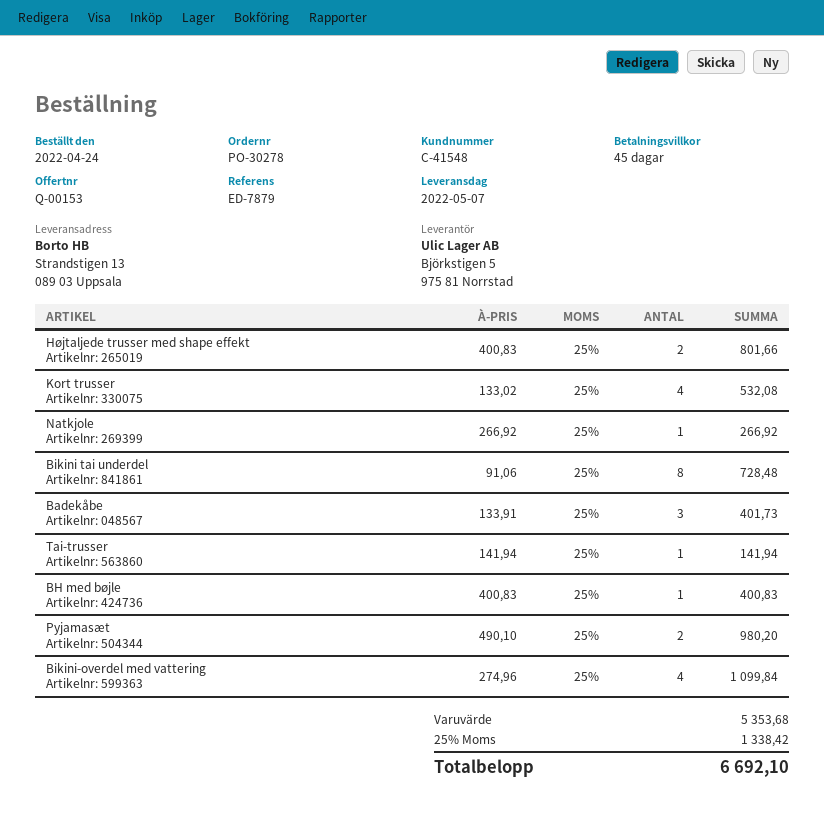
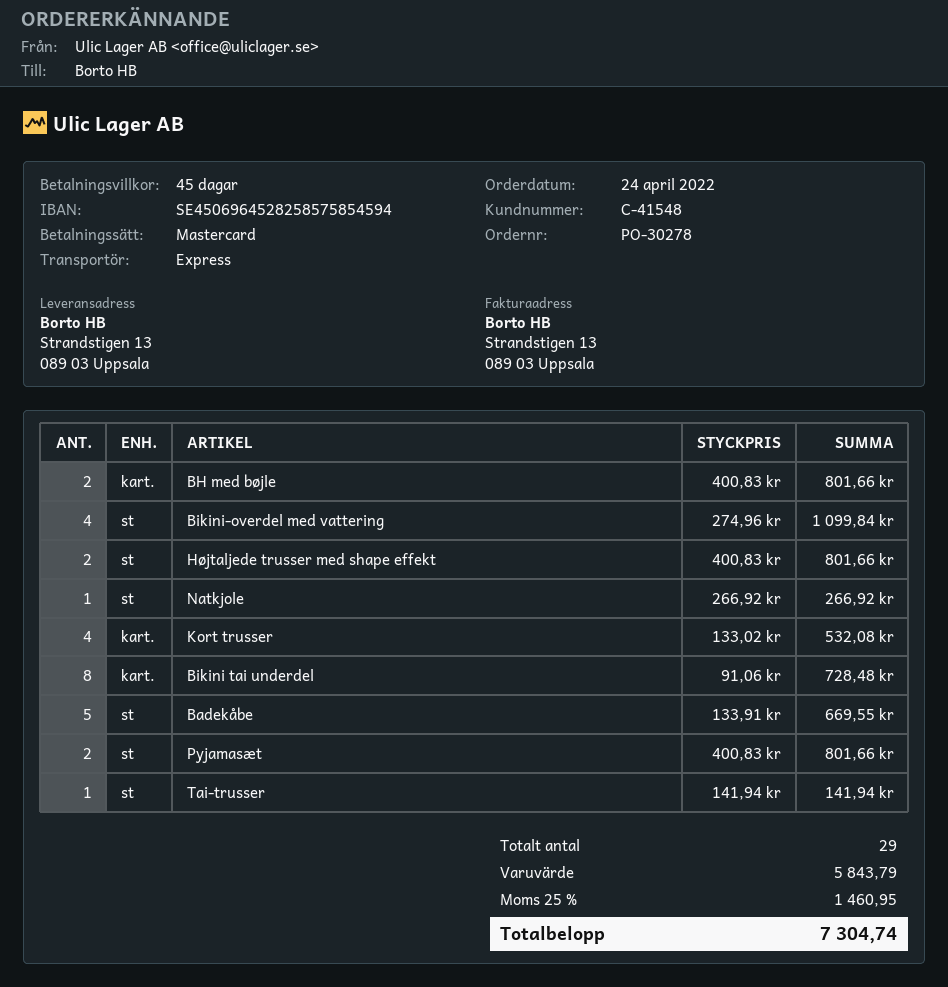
Badekåbe: 3 x 133.91 = 401.73 -> 5 x 133.91 = 669.55
BH med bøjle: 1 x 400.83 = 400.83 -> 2 x 400.83 = 801.66
Pyjamasæt: 2 x 490.10 = 980.20 -> 2 x 400.83 = 801.66
subtotal: 5353.68 -> 5843.79
tax: 25% = 1338.42 -> 25% = 1460.95
total: 6692.10 -> 7304.74

